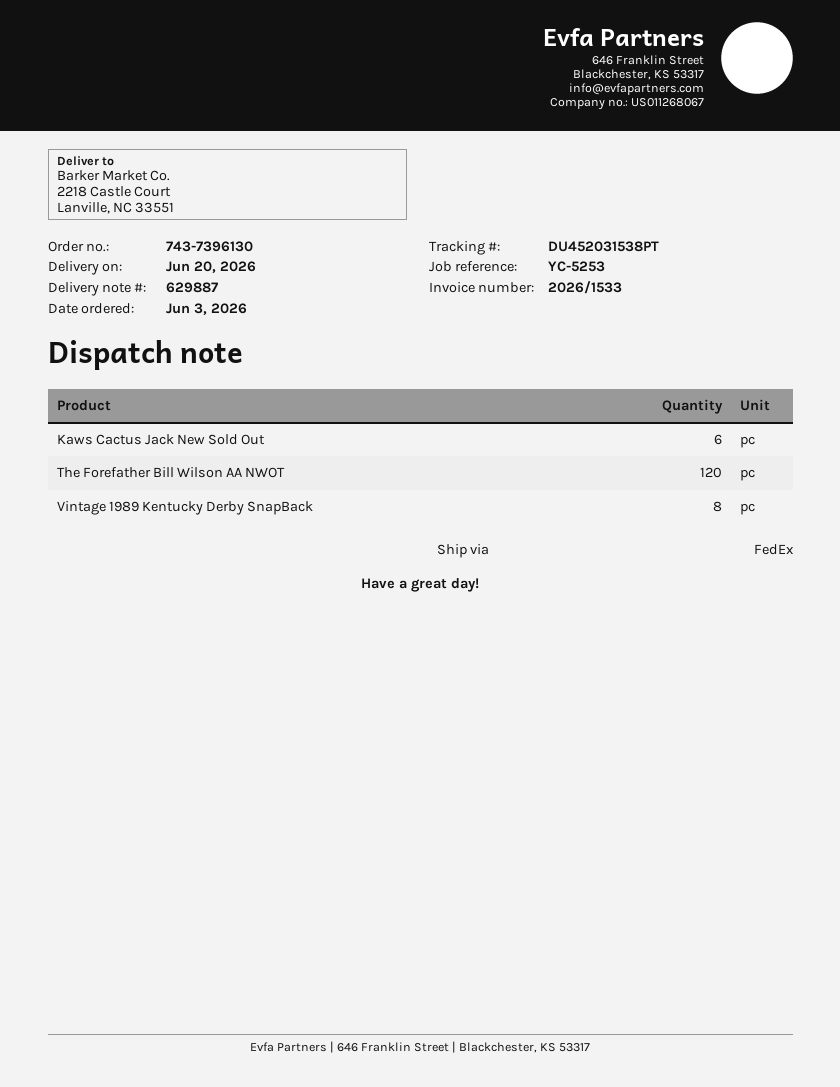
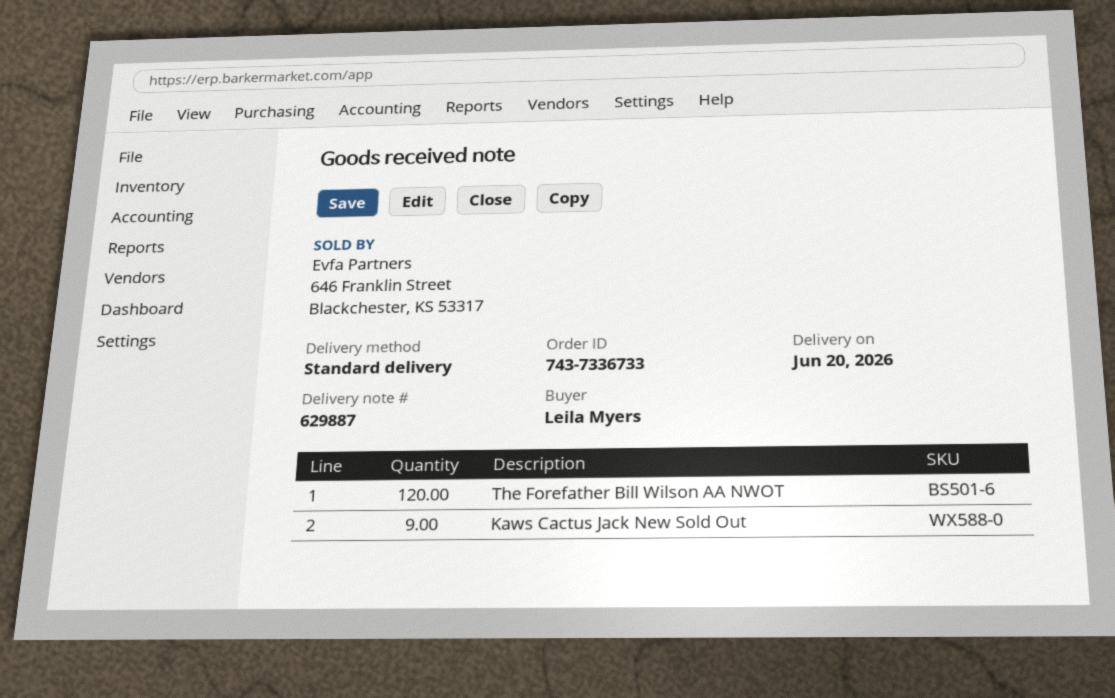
order number: 743-7396130 -> 743-7336733
shipping method: FedEx -> standard
Kaws Cactus Jack New Sold Out: 6 -> 9
Vintage 1989 Kentucky Derby SnapBack: 8 -> none

